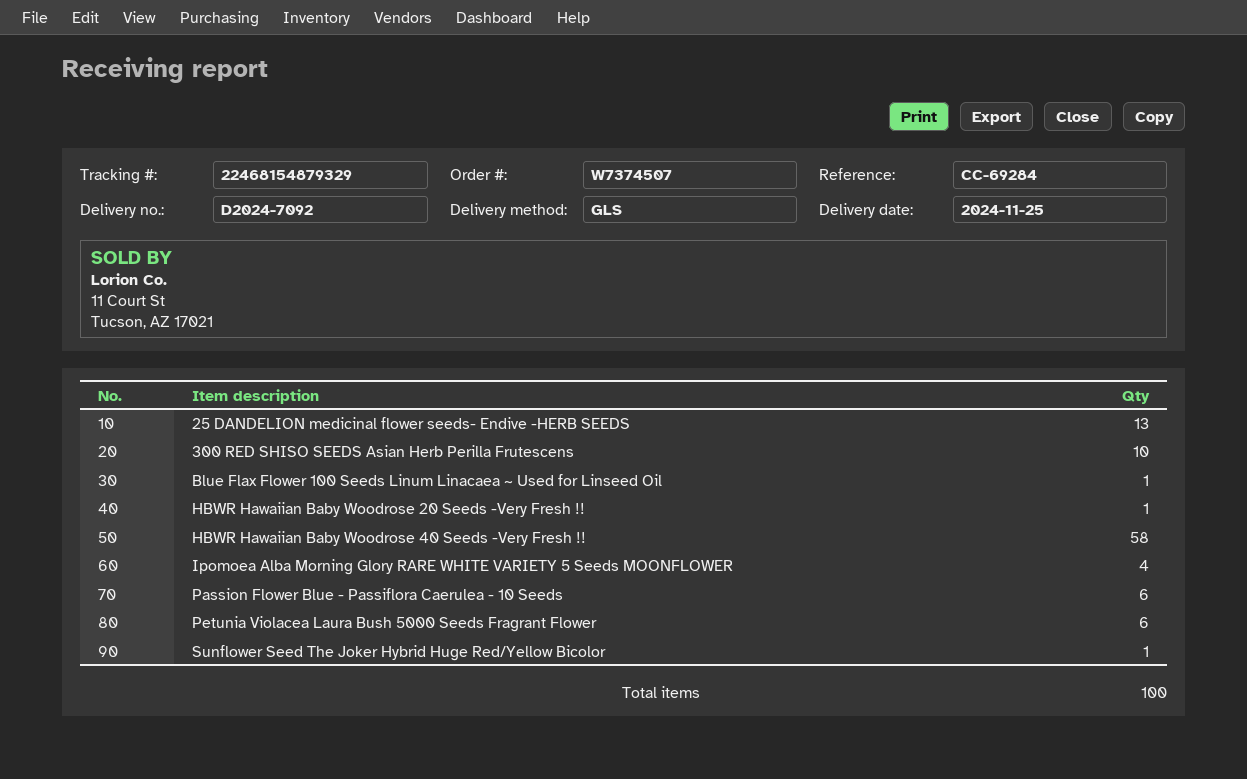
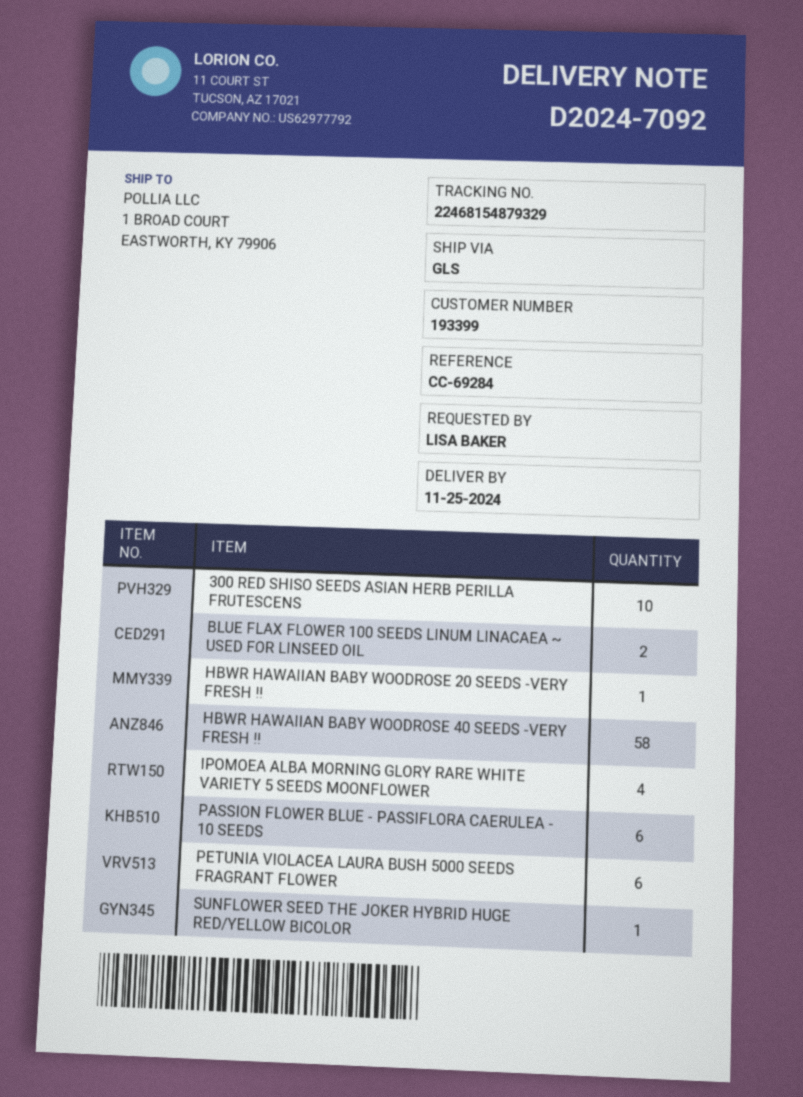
25 DANDELION medicinal flower seeds- Endive -HERB SEEDS: 13 -> none
Blue Flax Flower 100 Seeds Linum Linacaea ~ Used for Linseed Oil: 1 -> 2

